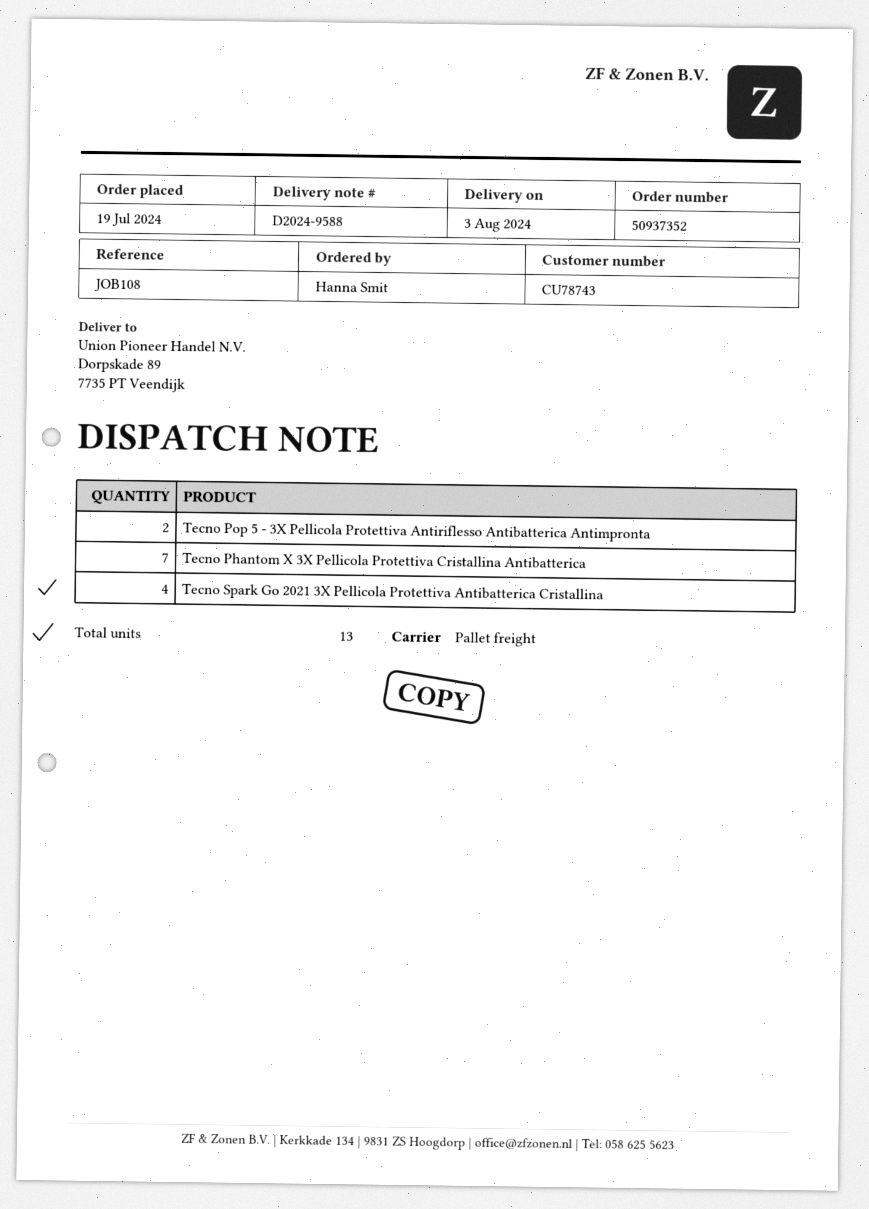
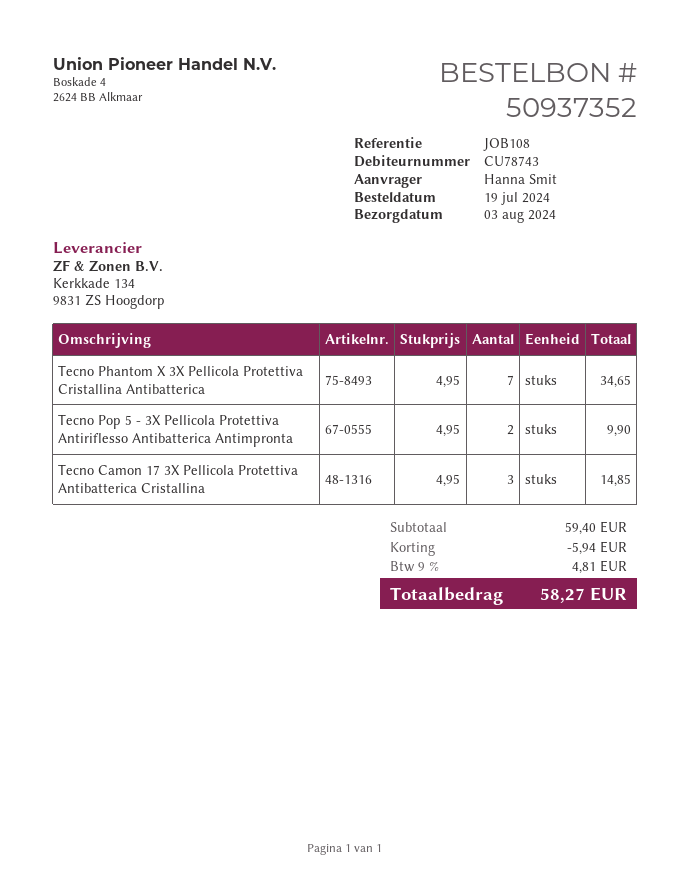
Tecno Spark Go 2021 3X Pellicola Protettiva Antibatterica Cristallina: 4 -> none
Tecno Camon 17 3X Pellicola Protettiva Antibatterica Cristallina: none -> 3

